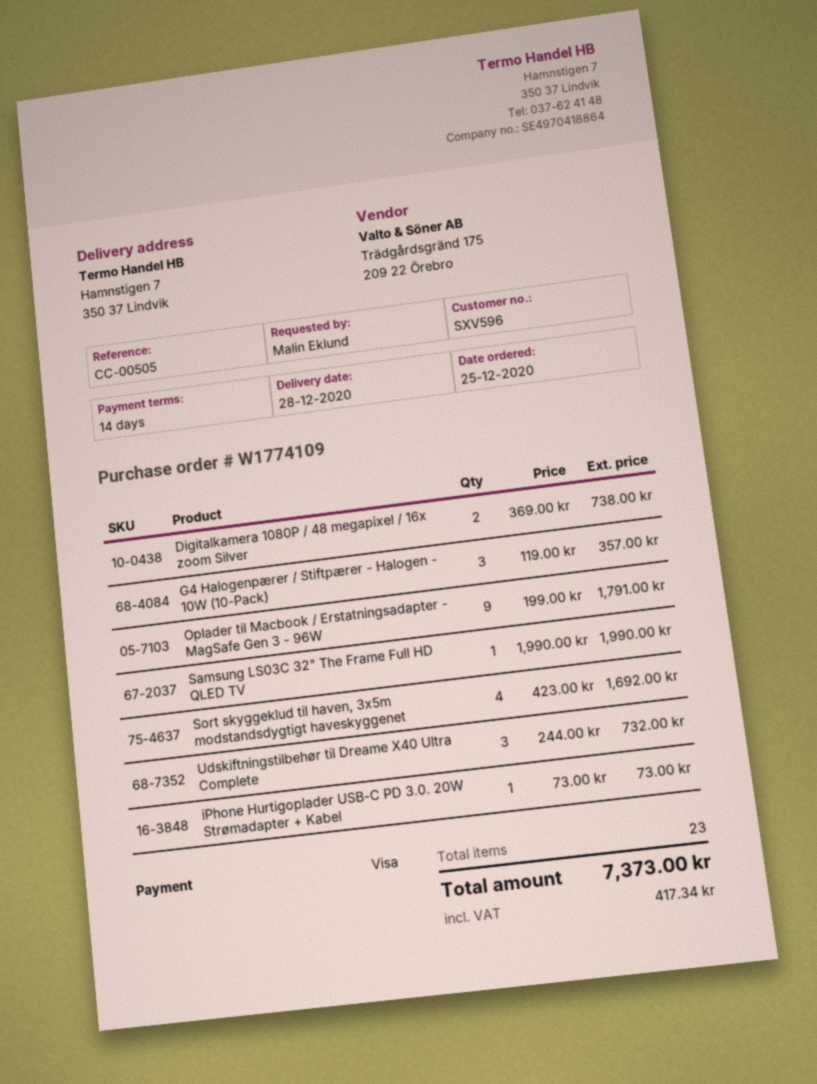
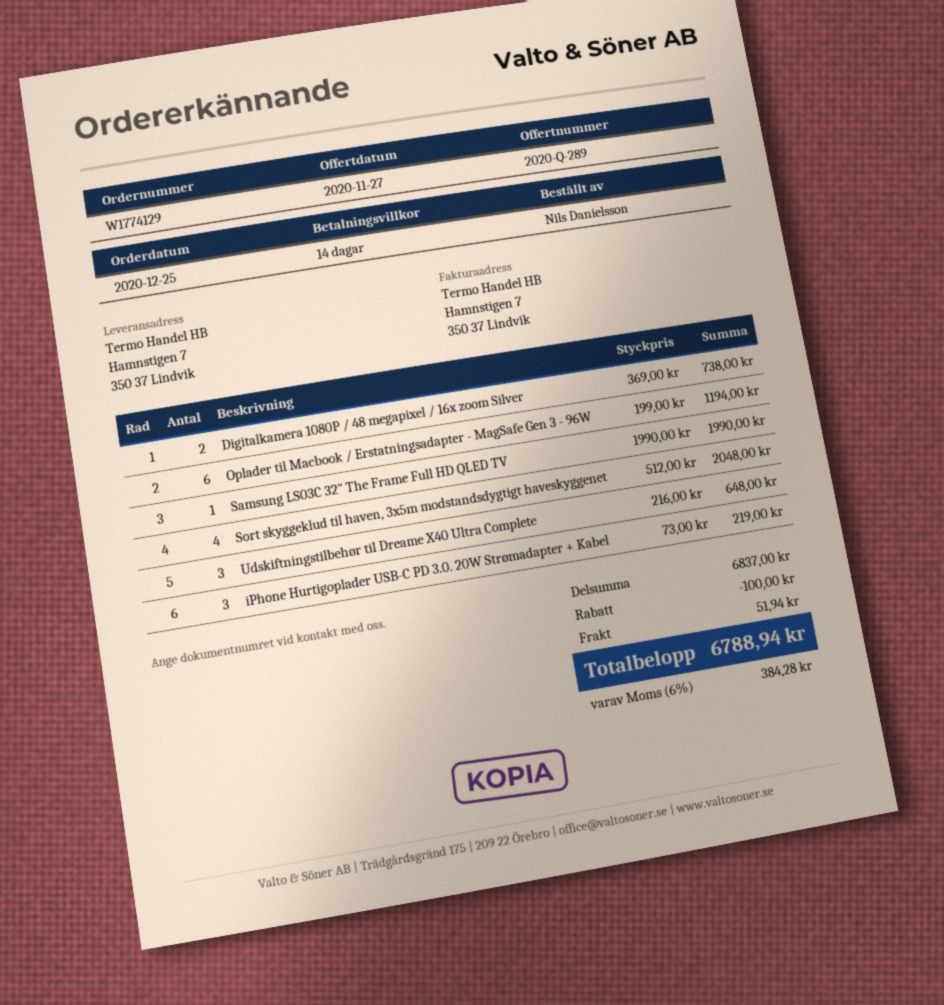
order number: W1774109 -> W1774129
ordered by: Malin Eklund -> Nils Danielsson
G4 Halogenpærer / Stiftpærer - Halogen - 10W (10-Pack): 3 x 119.00 = 357.00 -> none
Oplader til Macbook / Erstatningsadapter - MagSafe Gen 3 - 96W: 9 x 199.00 = 1791.00 -> 6 x 199.00 = 1194.00
Sort skyggeklud til haven, 3x5m modstandsdygtigt haveskyggenet: 4 x 423.00 = 1692.00 -> 4 x 512.00 = 2048.00
Udskiftningstilbehør til Dreame X40 Ultra Complete: 3 x 244.00 = 732.00 -> 3 x 216.00 = 648.00
iPhone Hurtigoplader USB-C PD 3.0. 20W Strømadapter + Kabel: 1 x 73.00 = 73.00 -> 3 x 73.00 = 219.00
discount: none -> 100.00
shipping: none -> 51.94
tax: 417.34 -> 384.28
total: 7373.00 -> 6788.94

